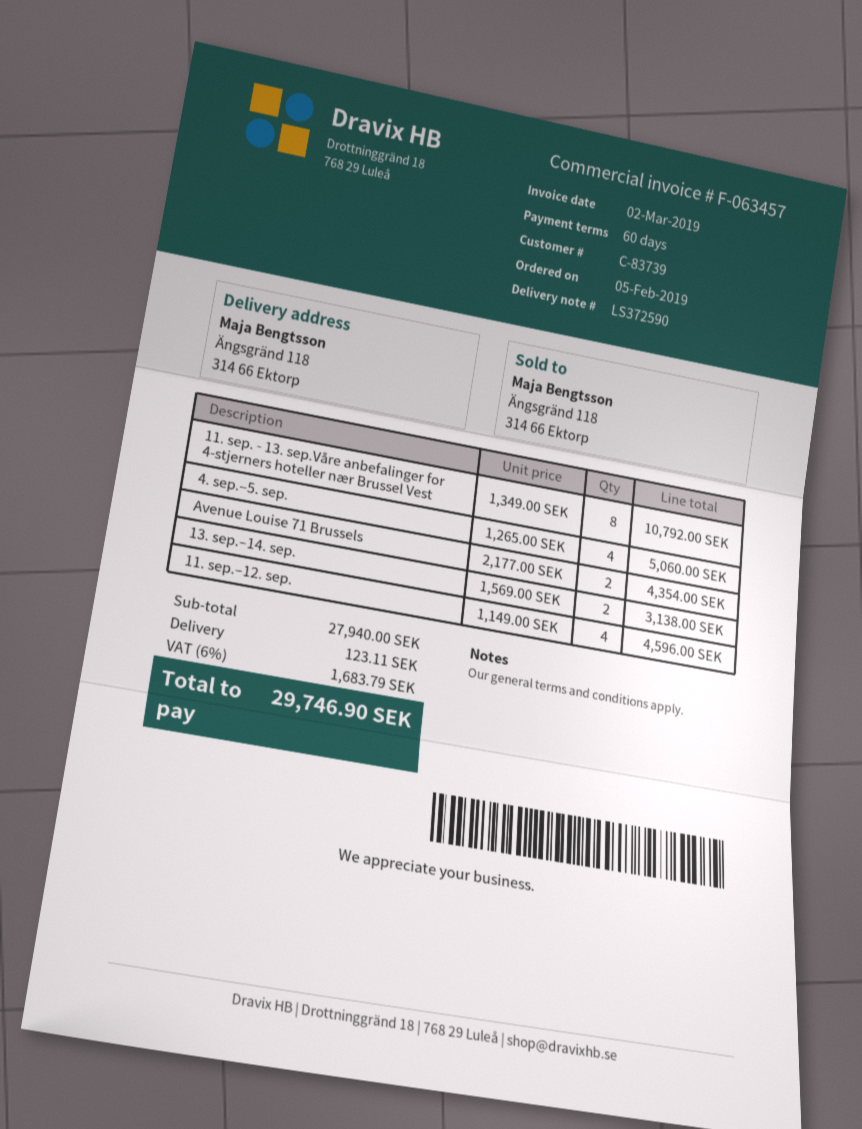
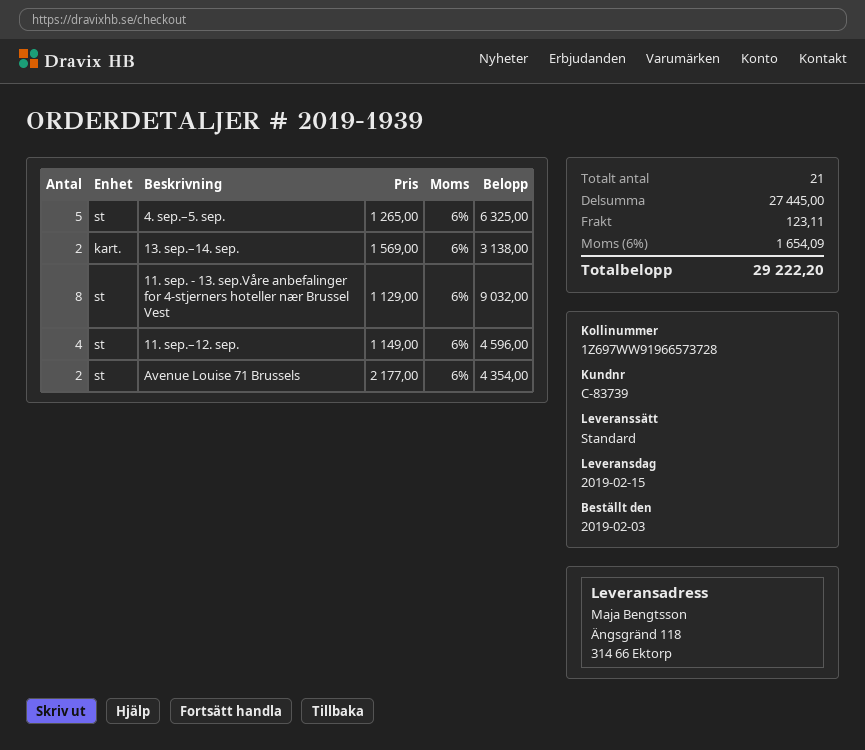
order date: 2019-02-05 -> 2019-02-03
11. sep. - 13. sep.Våre anbefalinger for 4-stjerners hoteller nær Brussel Vest: 8 x 1349.00 = 10792.00 -> 8 x 1129.00 = 9032.00
4. sep.–5. sep.: 4 x 1265.00 = 5060.00 -> 5 x 1265.00 = 6325.00
subtotal: 27940.00 -> 27445.00
tax: 6% = 1683.79 -> 6% = 1654.09
total: 29746.90 -> 29222.20

